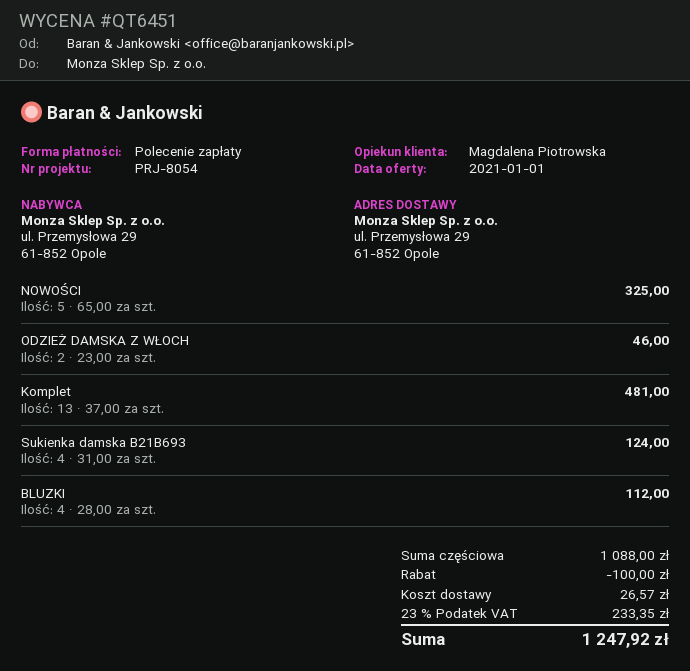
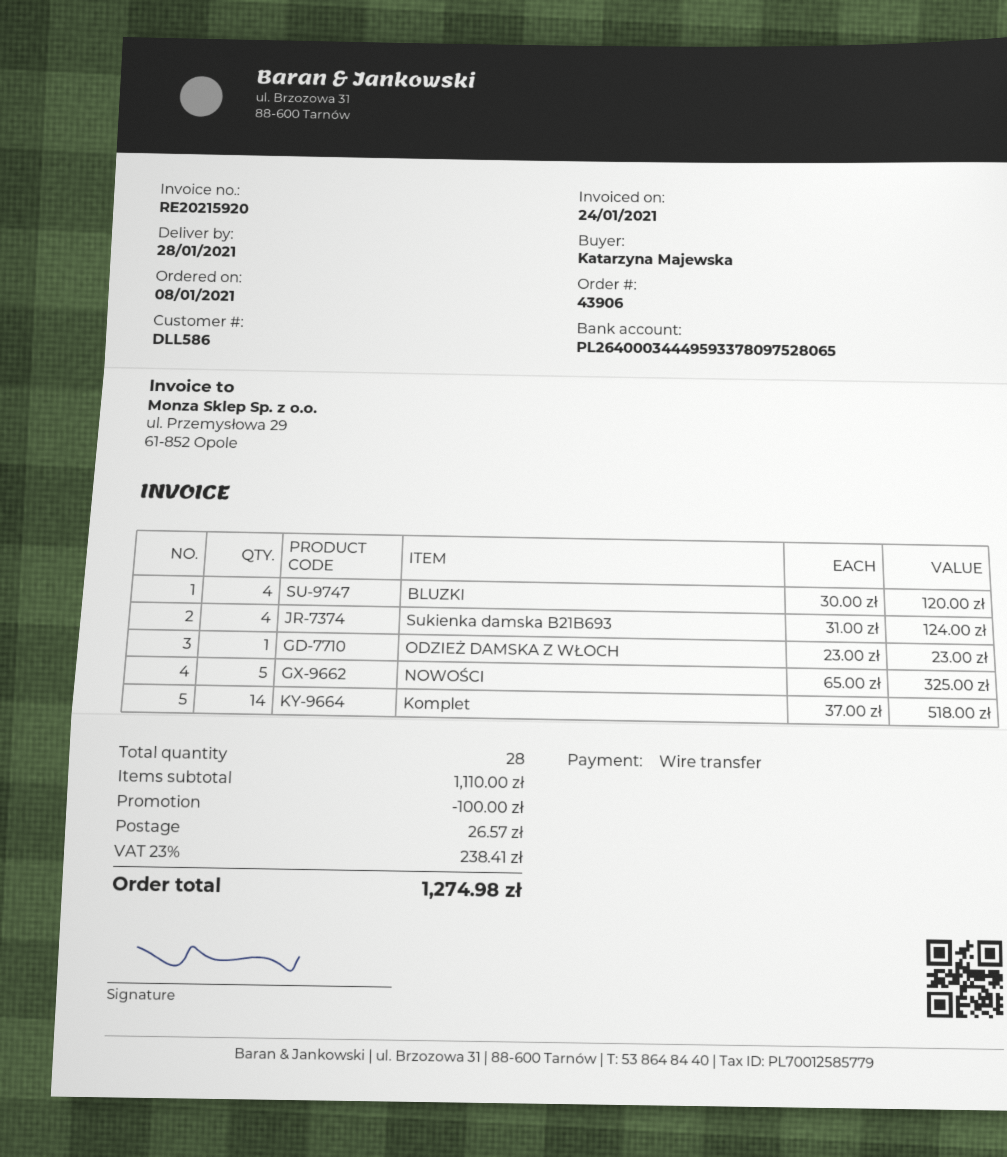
payment method: direct debit -> bank transfer
ODZIEŻ DAMSKA Z WŁOCH: 2 x 23.00 = 46.00 -> 1 x 23.00 = 23.00
Komplet: 13 x 37.00 = 481.00 -> 14 x 37.00 = 518.00
BLUZKI: 4 x 28.00 = 112.00 -> 4 x 30.00 = 120.00
subtotal: 1088.00 -> 1110.00
tax: 23% = 233.35 -> 23% = 238.41
total: 1247.92 -> 1274.98

